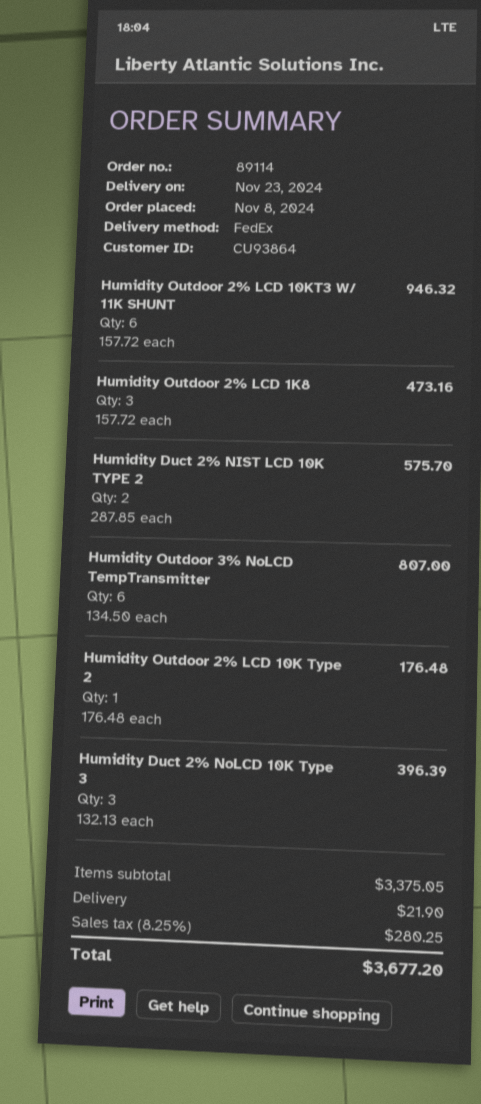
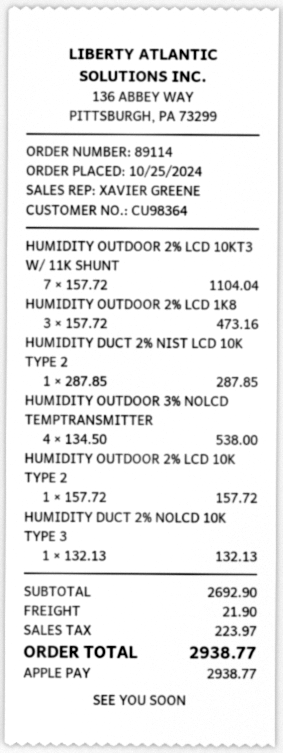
order date: 2024-11-08 -> 2024-10-25
customer number: CU93864 -> CU98364
Humidity Outdoor 2% LCD 10KT3 W/ 11K SHUNT: 6 x 157.72 = 946.32 -> 7 x 157.72 = 1104.04
Humidity Duct 2% NIST LCD 10K TYPE 2: 2 x 287.85 = 575.70 -> 1 x 287.85 = 287.85
Humidity Outdoor 3% NoLCD TempTransmitter: 6 x 134.50 = 807.00 -> 4 x 134.50 = 538.00
Humidity Outdoor 2% LCD 10K Type 2: 1 x 176.48 = 176.48 -> 1 x 157.72 = 157.72
Humidity Duct 2% NoLCD 10K Type 3: 3 x 132.13 = 396.39 -> 1 x 132.13 = 132.13
subtotal: 3375.05 -> 2692.90
tax: 280.25 -> 223.97
total: 3677.20 -> 2938.77

